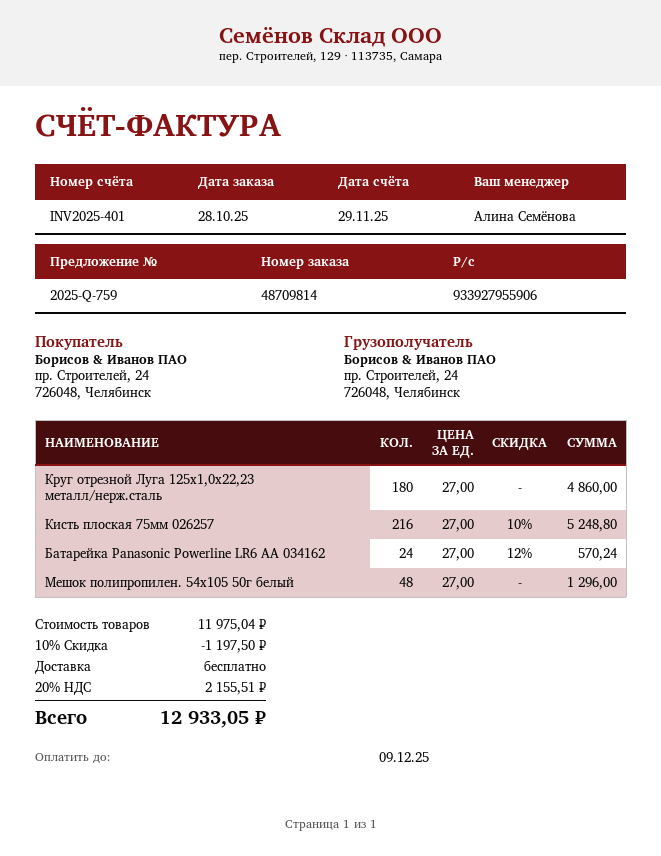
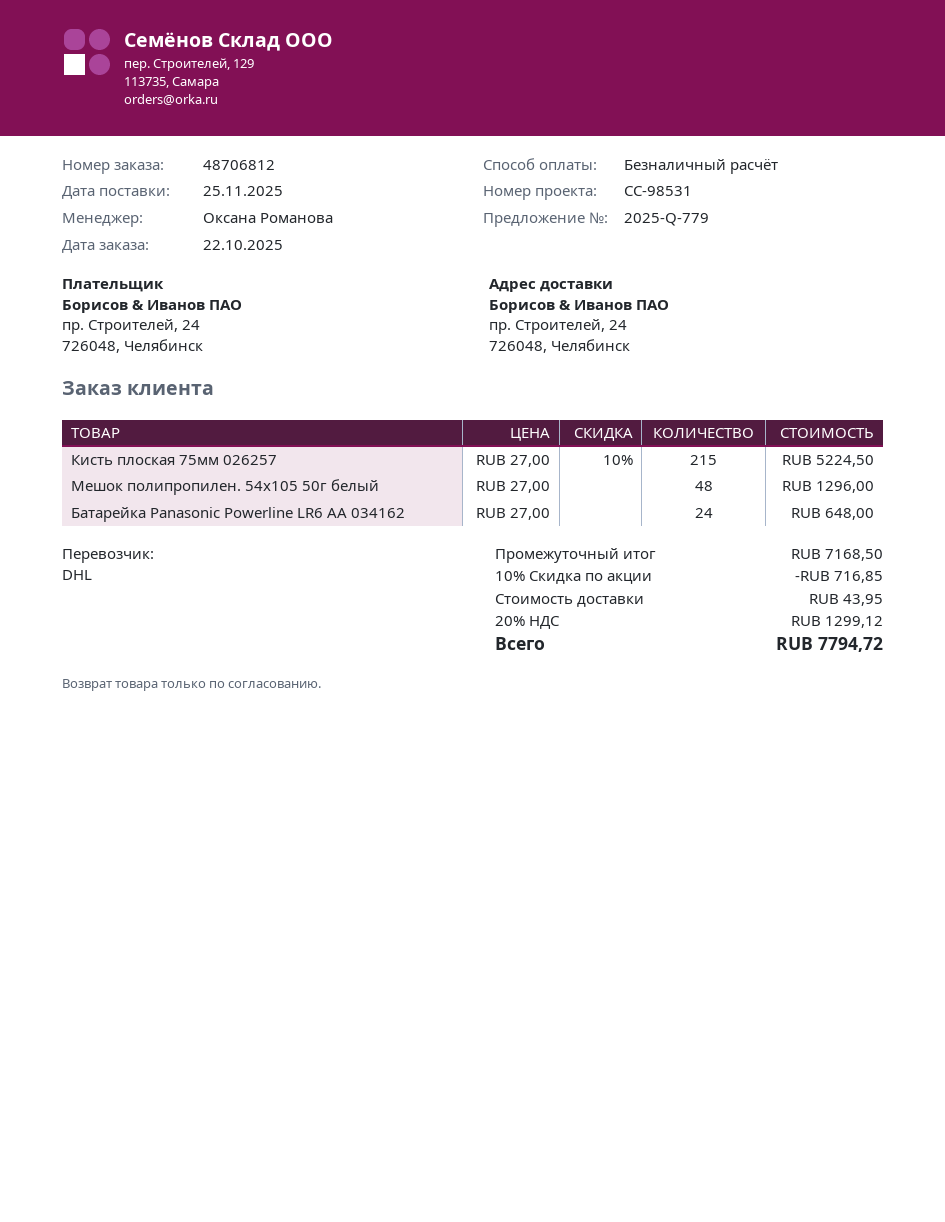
quote number: 2025-Q-759 -> 2025-Q-779
order number: 48709814 -> 48706812
order date: 2025-10-28 -> 2025-10-22
sales rep: Алина Семёнова -> Оксана Романова
Круг отрезной Луга 125х1,0х22,23 металл/нерж.сталь: 180 x 27.00 = 4860.00 -> none
Кисть плоская 75мм 026257: 216 x 27.00 - 10% = 5248.80 -> 215 x 27.00 - 10% = 5224.50
Батарейка Panasonic Powerline LR6 AA 034162: 24 x 27.00 - 12% = 570.24 -> 24 x 27.00 = 648.00
subtotal: 11975.04 -> 7168.50
discount: 10% = 1197.50 -> 10% = 716.85
shipping: 0.00 -> 43.95
tax: 20% = 2155.51 -> 20% = 1299.12
total: 12933.05 -> 7794.72

